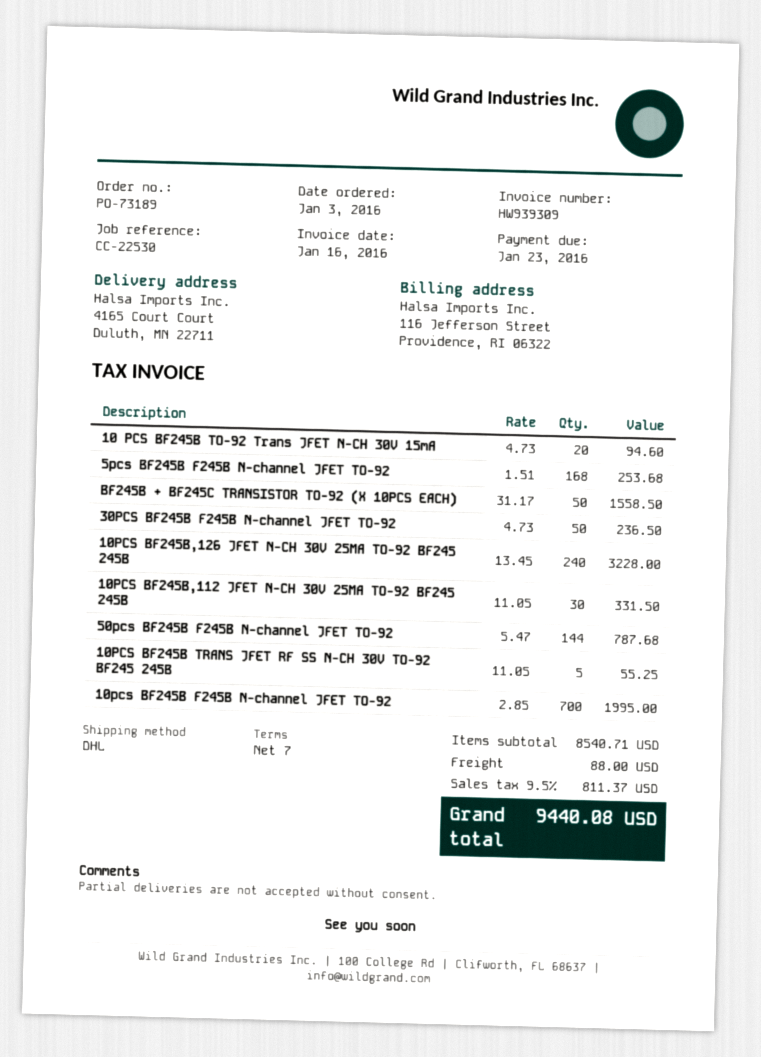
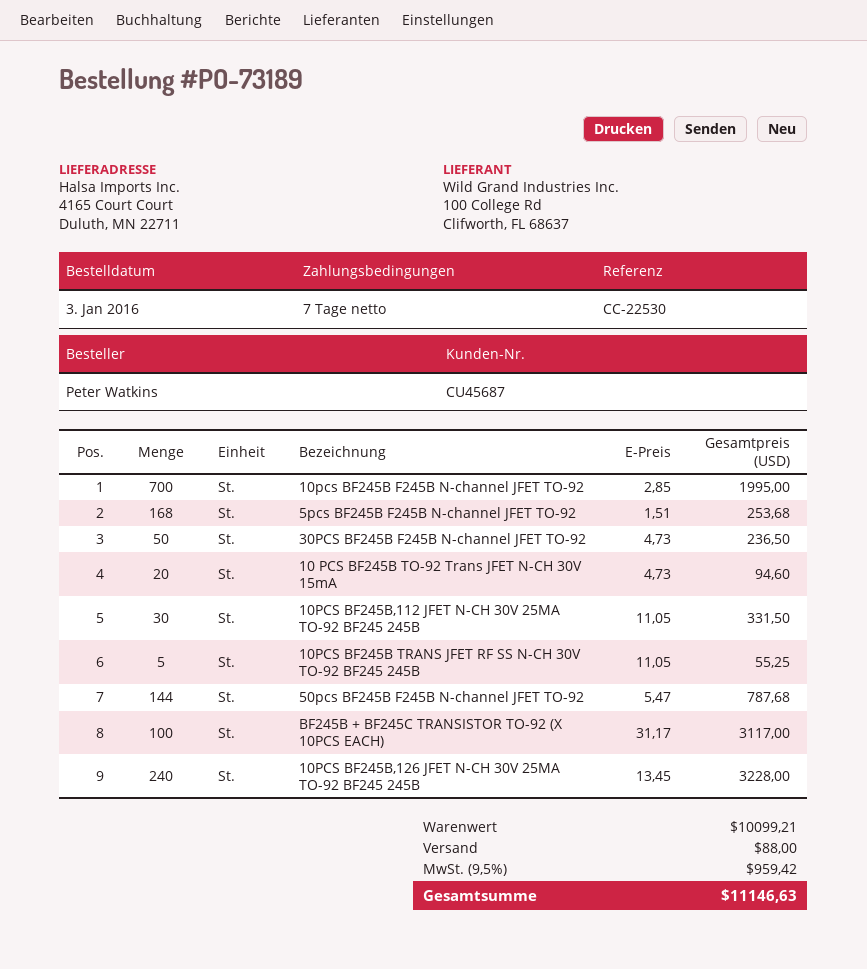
BF245B + BF245C TRANSISTOR TO-92 (X 10PCS EACH): 50 x 31.17 = 1558.50 -> 100 x 31.17 = 3117.00
subtotal: 8540.71 -> 10099.21
tax: 9.5% = 811.37 -> 9.5% = 959.42
total: 9440.08 -> 11146.63

